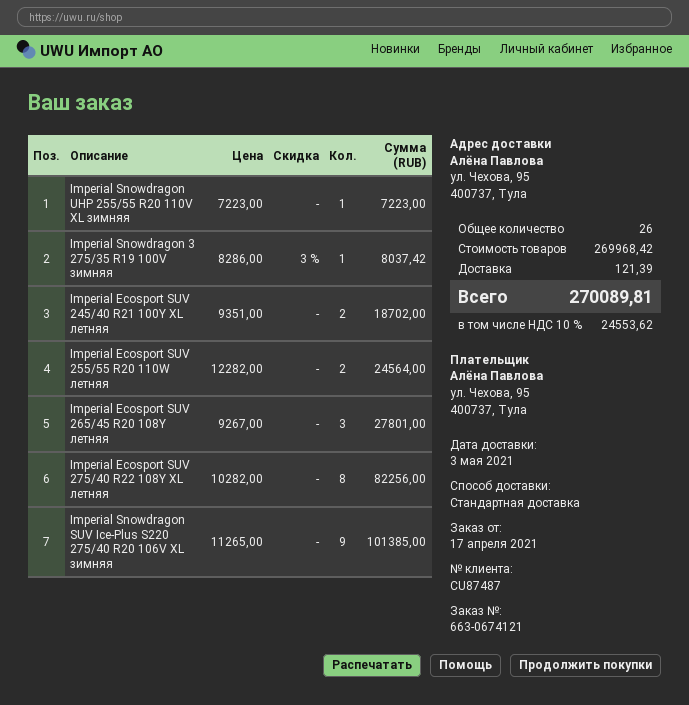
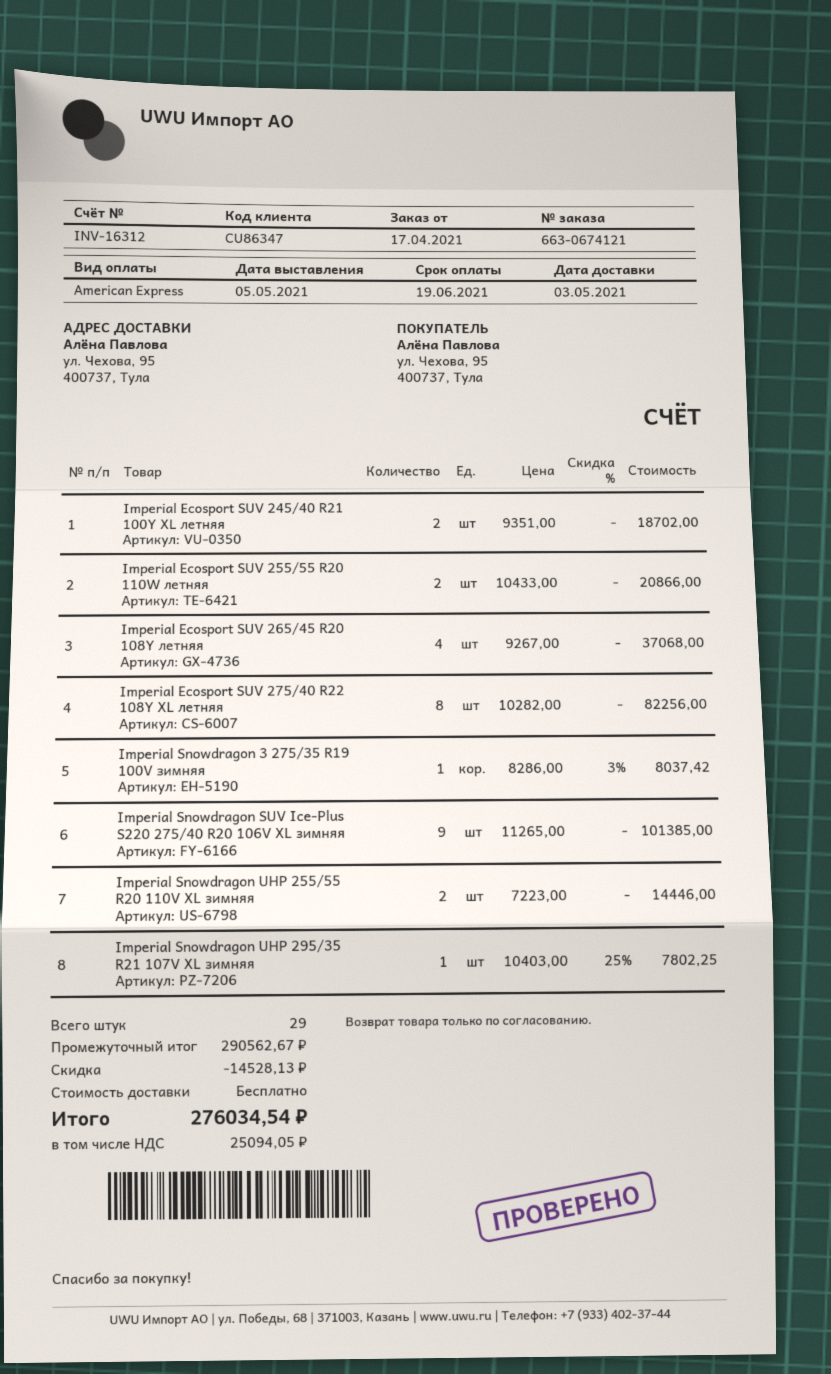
customer number: CU87487 -> CU86347
Imperial Snowdragon UHP 255/55 R20 110V XL зимняя: 1 x 7223.00 = 7223.00 -> 2 x 7223.00 = 14446.00
Imperial Ecosport SUV 255/55 R20 110W летняя: 2 x 12282.00 = 24564.00 -> 2 x 10433.00 = 20866.00
Imperial Ecosport SUV 265/45 R20 108Y летняя: 3 x 9267.00 = 27801.00 -> 4 x 9267.00 = 37068.00
Imperial Snowdragon UHP 295/35 R21 107V XL зимняя: none -> 1 x 10403.00 - 25% = 7802.25
total quantity: 26 -> 29
subtotal: 269968.42 -> 290562.67
discount: none -> 14528.13
shipping: 121.39 -> 0.00
tax: 24553.62 -> 25094.05
total: 270089.81 -> 276034.54

